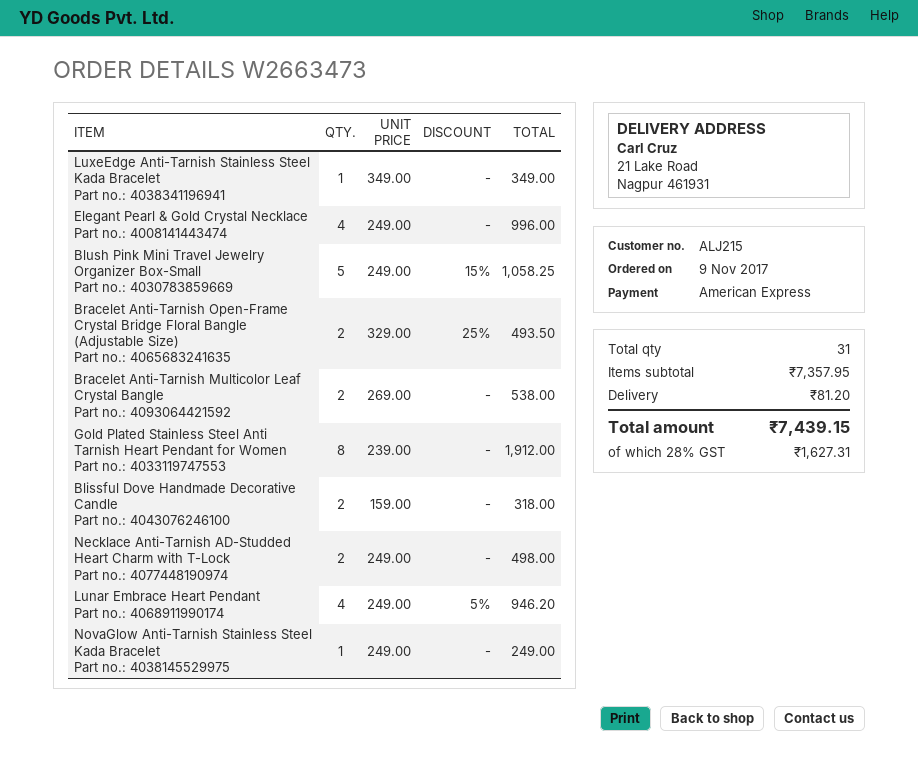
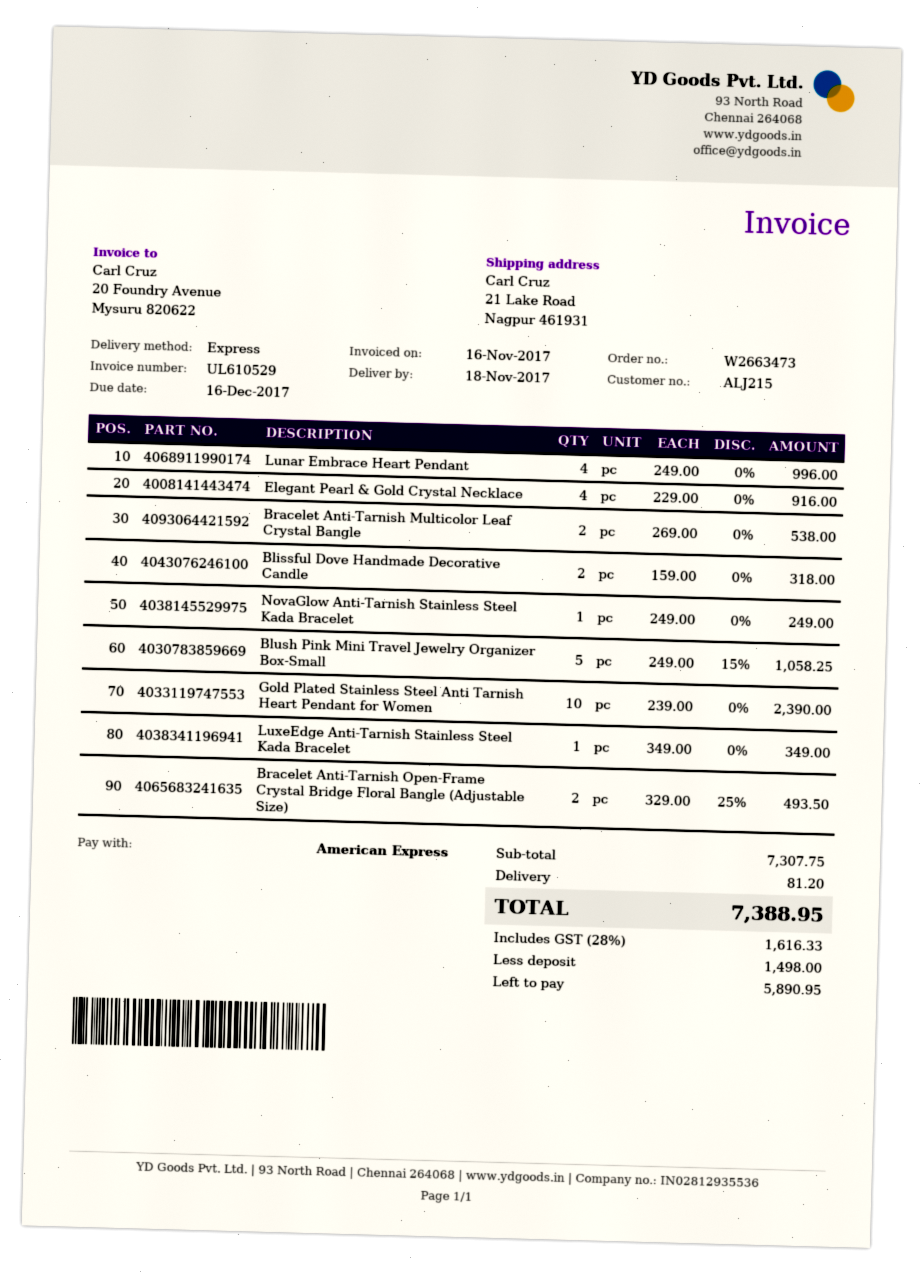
Elegant Pearl & Gold Crystal Necklace: 4 x 249.00 = 996.00 -> 4 x 229.00 = 916.00
Gold Plated Stainless Steel Anti Tarnish Heart Pendant for Women: 8 x 239.00 = 1912.00 -> 10 x 239.00 = 2390.00
Necklace Anti-Tarnish AD-Studded Heart Charm with T-Lock: 2 x 249.00 = 498.00 -> none
Lunar Embrace Heart Pendant: 4 x 249.00 - 5% = 946.20 -> 4 x 249.00 = 996.00
subtotal: 7357.95 -> 7307.75
tax: 28% = 1627.31 -> 28% = 1616.33
total: 7439.15 -> 7388.95

